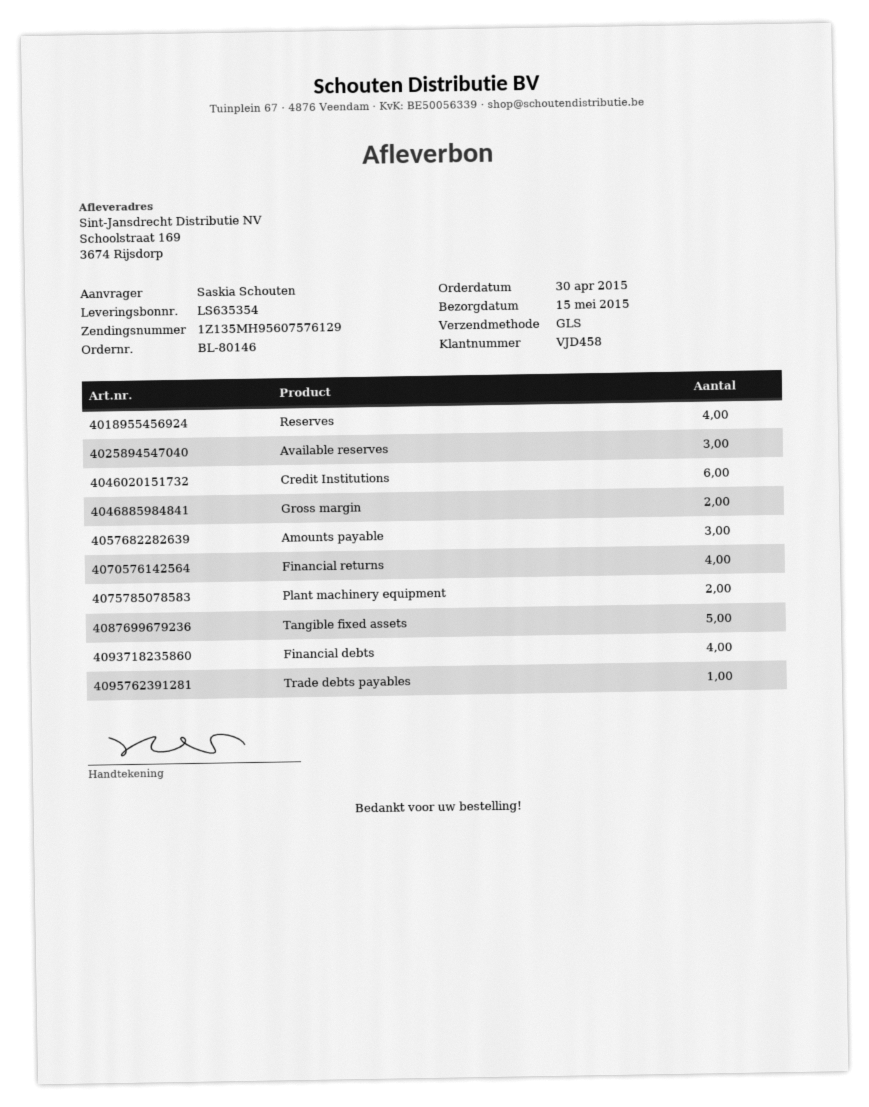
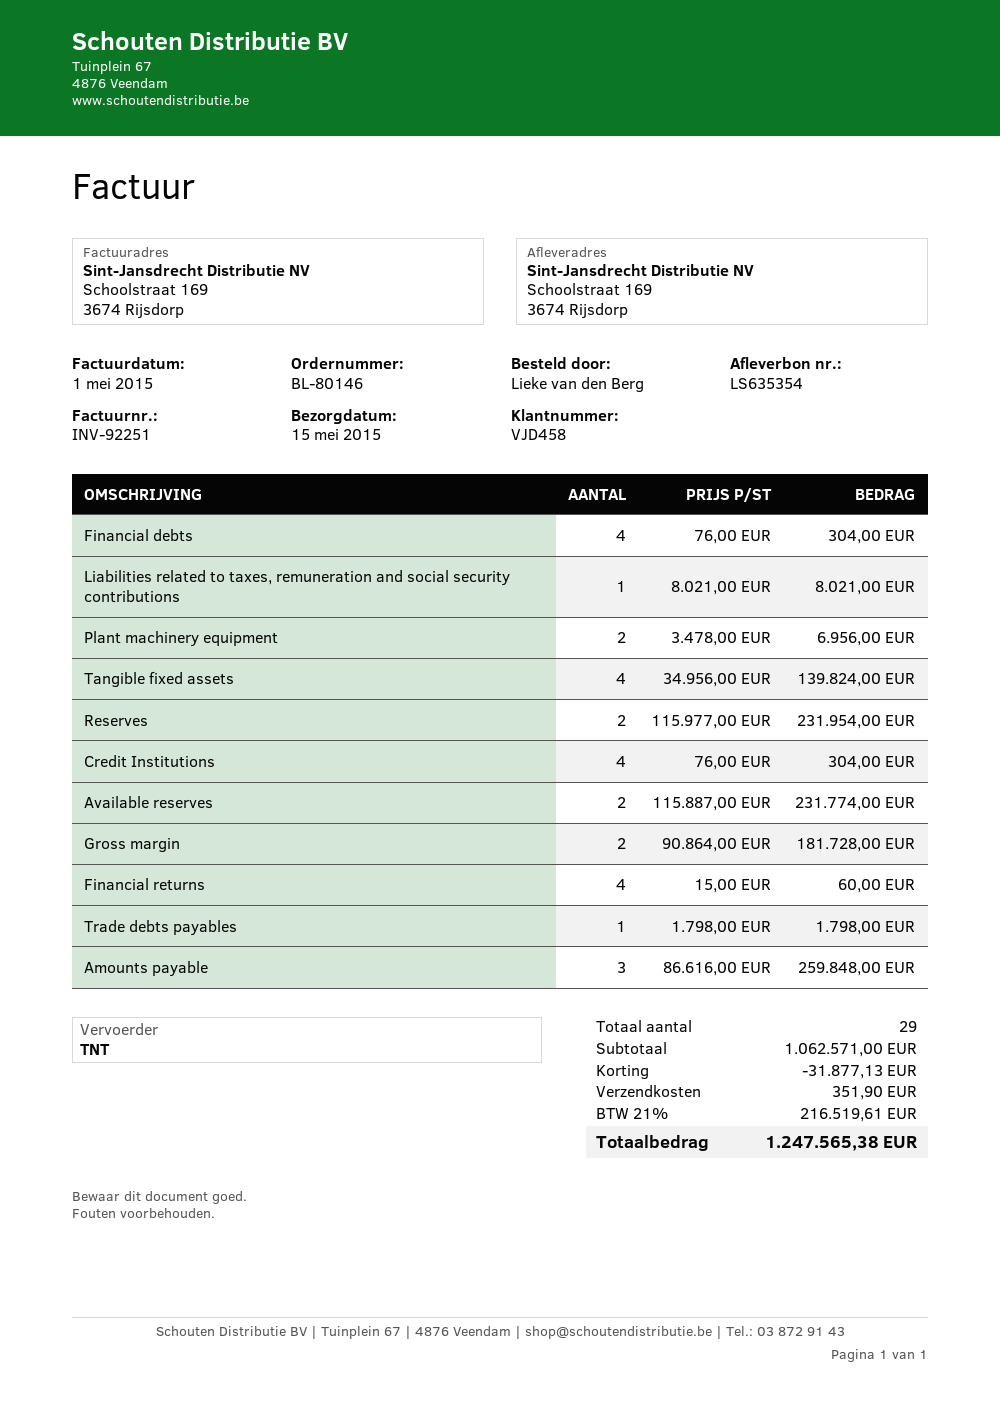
ordered by: Saskia Schouten -> Lieke van den Berg
shipping method: GLS -> TNT
Reserves: 4 -> 2
Available reserves: 3 -> 2
Credit Institutions: 6 -> 4
Tangible fixed assets: 5 -> 4
Liabilities related to taxes, remuneration and social security contributions: none -> 1

